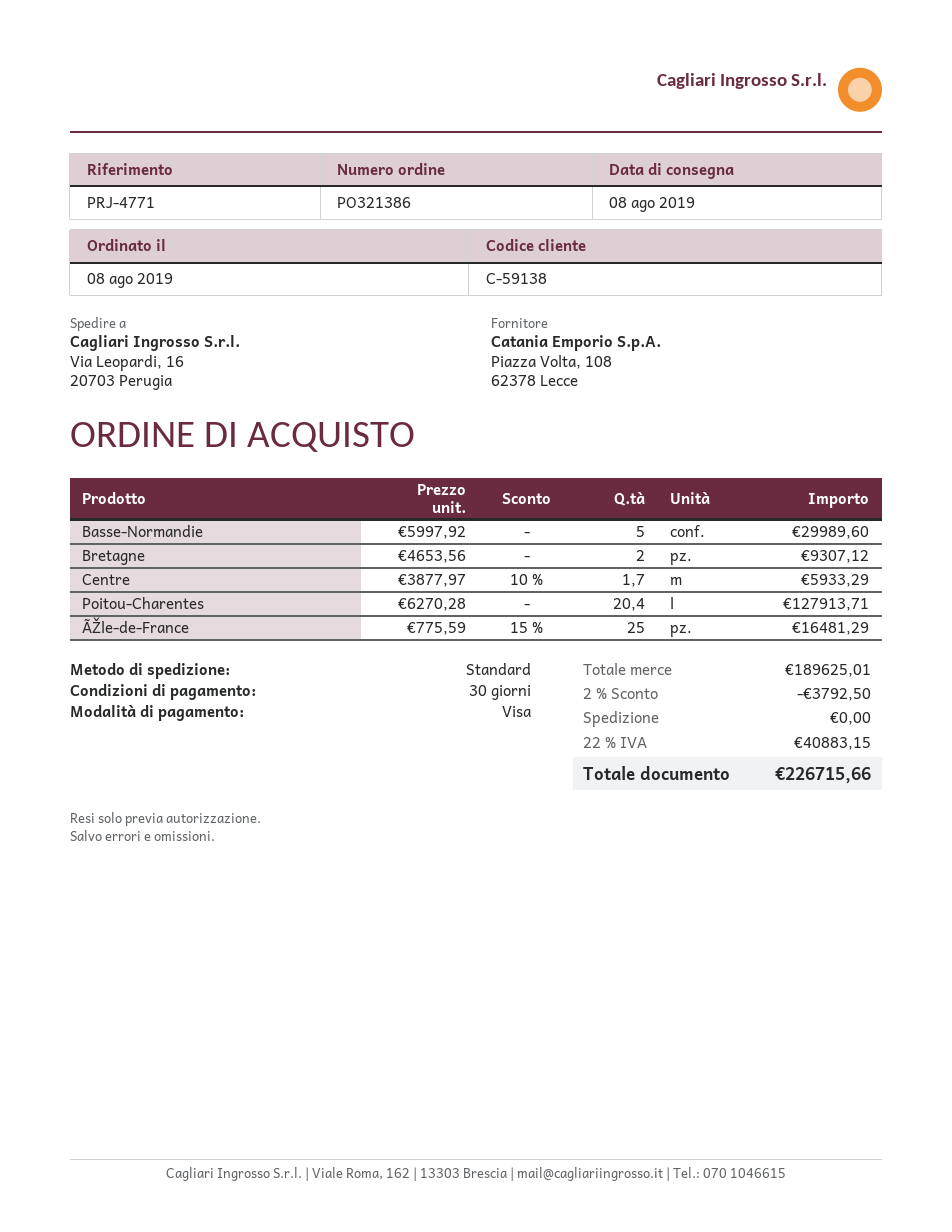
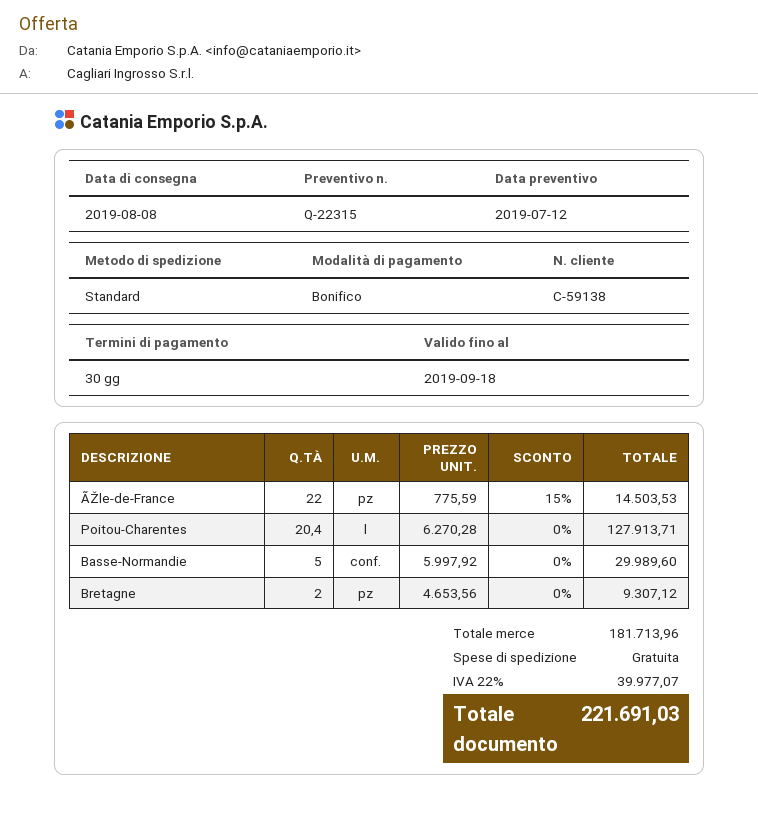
payment method: Visa -> bank transfer
Centre: 1.7 x 3877.97 - 10% = 5933.29 -> none
ÃŽle-de-France: 25 x 775.59 - 15% = 16481.29 -> 22 x 775.59 - 15% = 14503.53
subtotal: 189625.01 -> 181713.96
discount: 2% = 3792.50 -> none
tax: 22% = 40883.15 -> 22% = 39977.07
total: 226715.66 -> 221691.03

